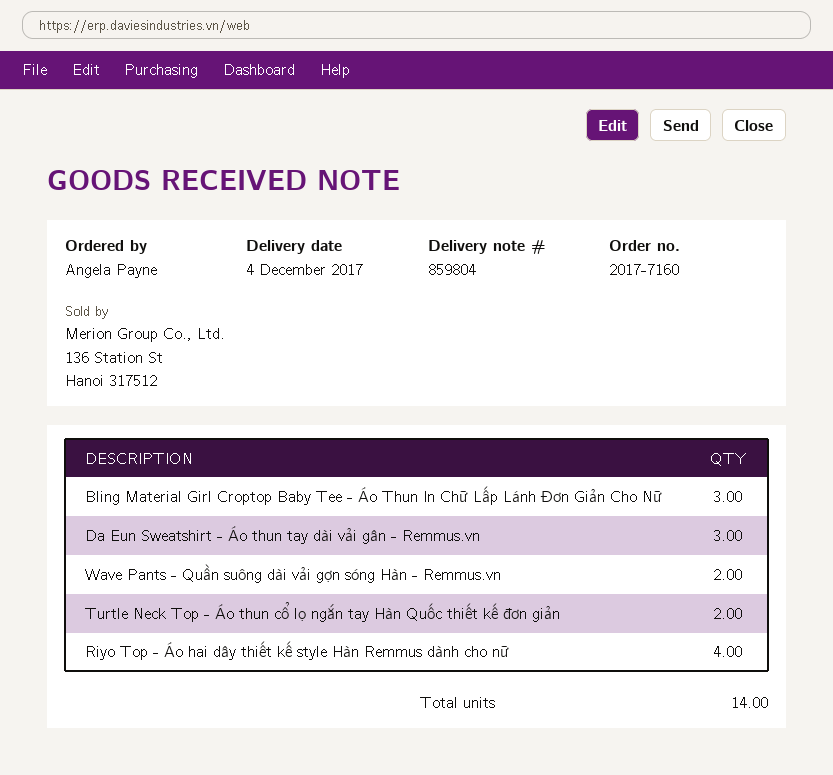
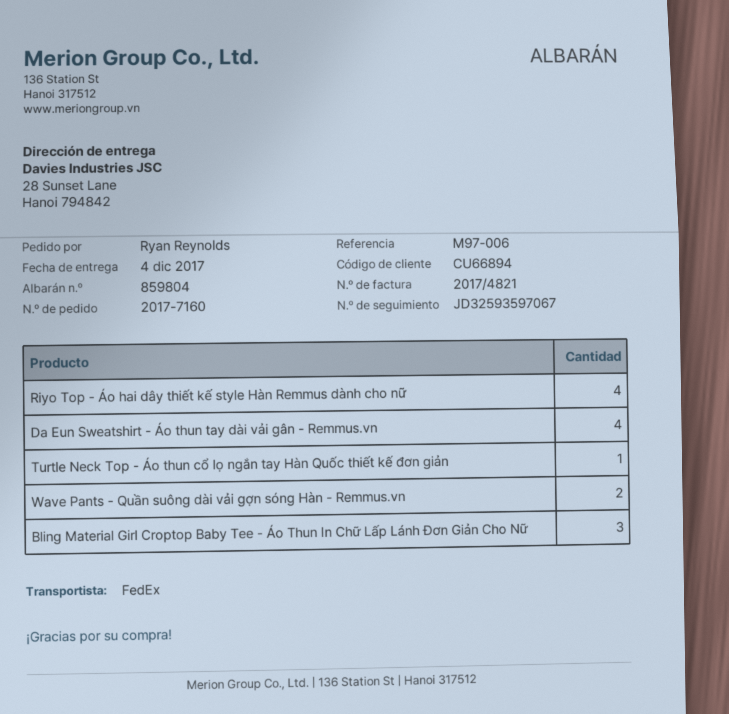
ordered by: Angela Payne -> Ryan Reynolds
Da Eun Sweatshirt - Áo thun tay dài vải gân - Remmus.vn: 3 -> 4
Turtle Neck Top - Áo thun cổ lọ ngắn tay Hàn Quốc thiết kế đơn giản: 2 -> 1

